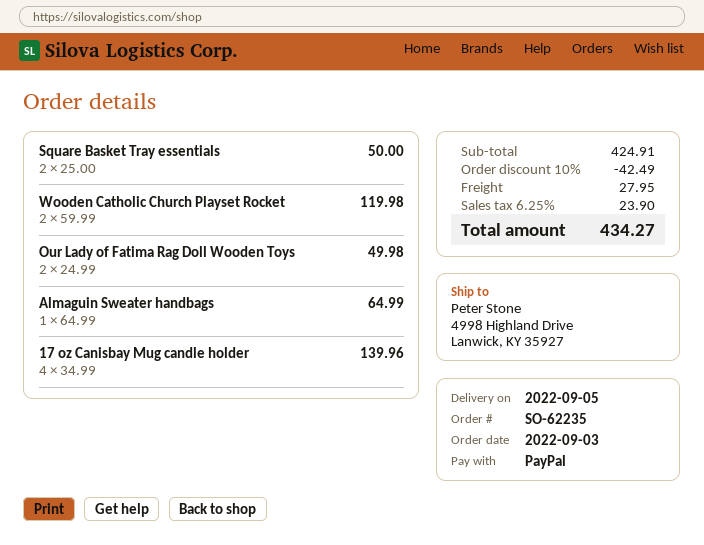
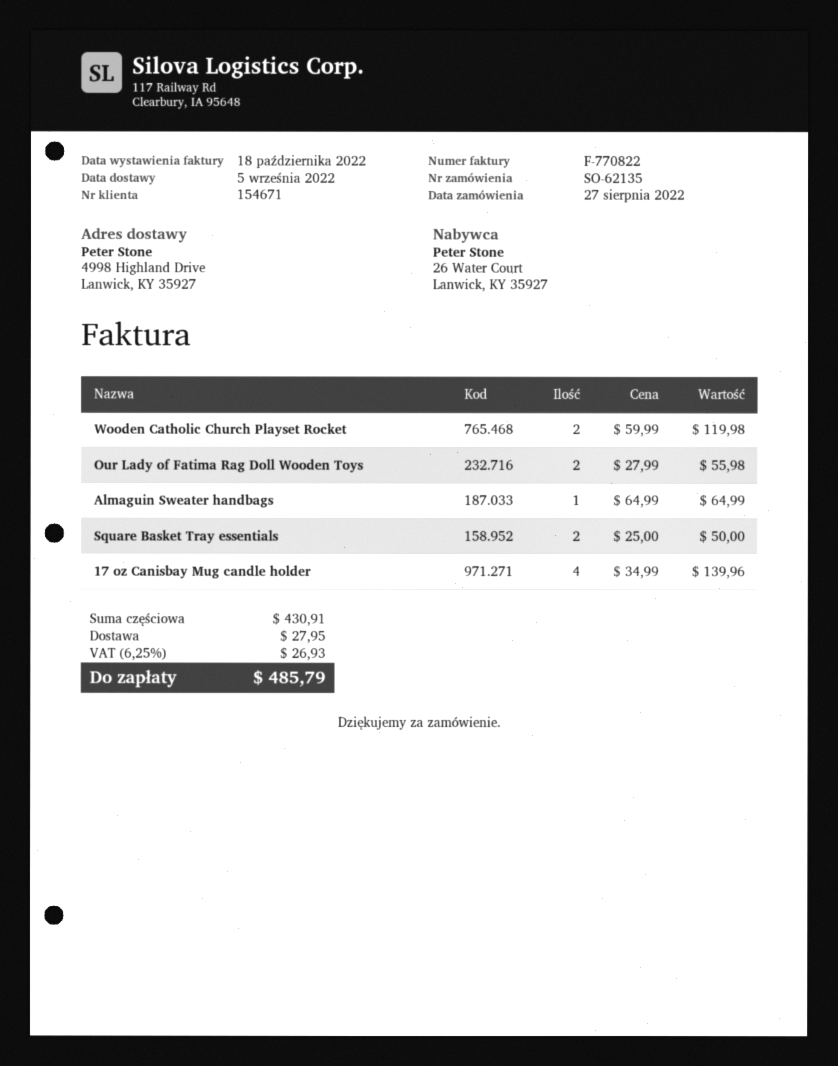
order number: SO-62235 -> SO-62135
order date: 2022-09-03 -> 2022-08-27
Our Lady of Fatima Rag Doll Wooden Toys: 2 x 24.99 = 49.98 -> 2 x 27.99 = 55.98
subtotal: 424.91 -> 430.91
discount: 10% = 42.49 -> none
tax: 6.25% = 23.90 -> 6.25% = 26.93
total: 434.27 -> 485.79

